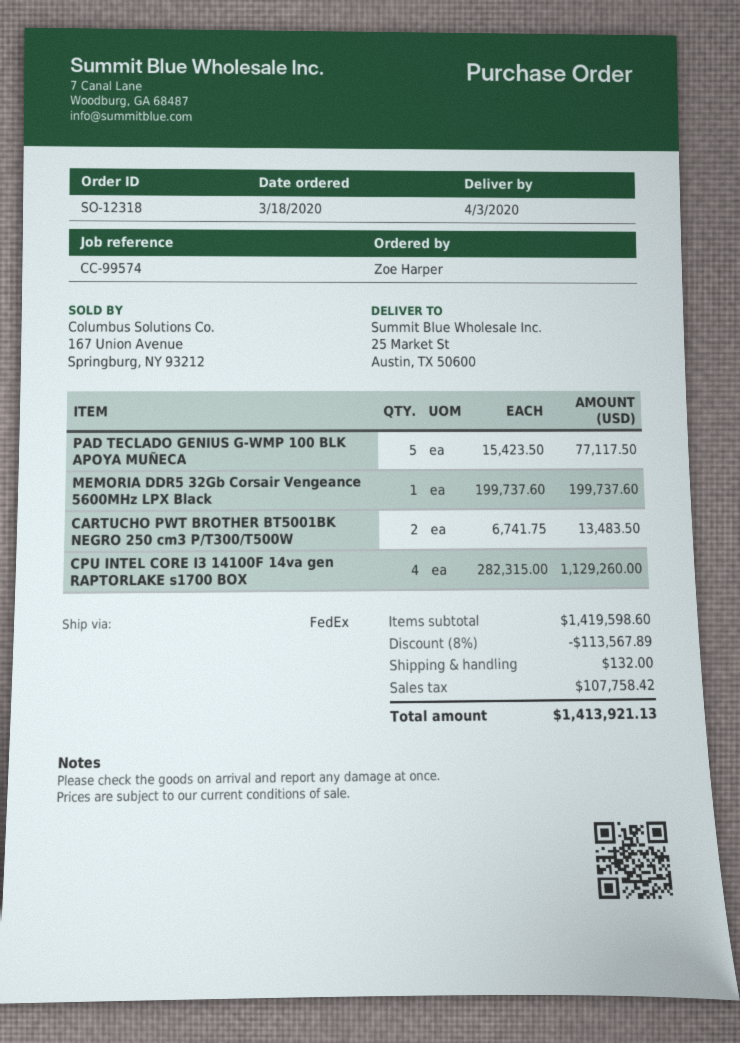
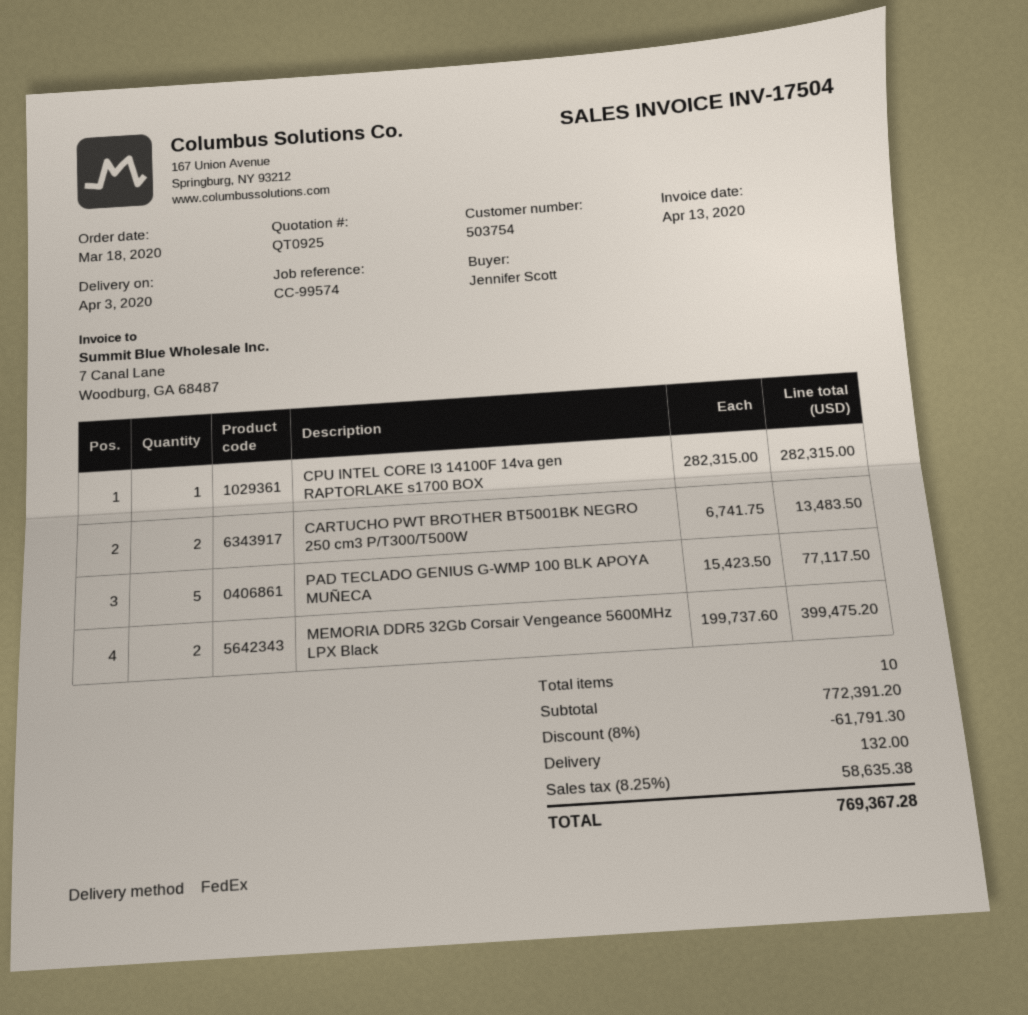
ordered by: Zoe Harper -> Jennifer Scott
MEMORIA DDR5 32Gb Corsair Vengeance 5600MHz LPX Black: 1 x 199737.60 = 199737.60 -> 2 x 199737.60 = 399475.20
CPU INTEL CORE I3 14100F 14va gen RAPTORLAKE s1700 BOX: 4 x 282315.00 = 1129260.00 -> 1 x 282315.00 = 282315.00
subtotal: 1419598.60 -> 772391.20
discount: 8% = 113567.89 -> 8% = 61791.30
tax: 107758.42 -> 58635.38
total: 1413921.13 -> 769367.28

